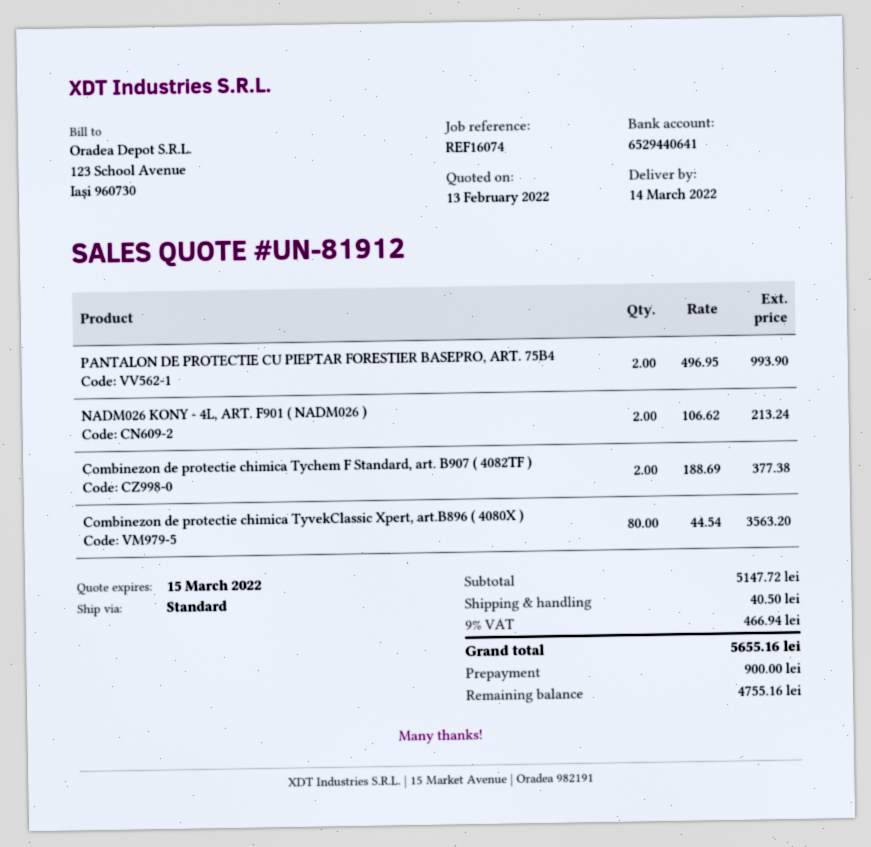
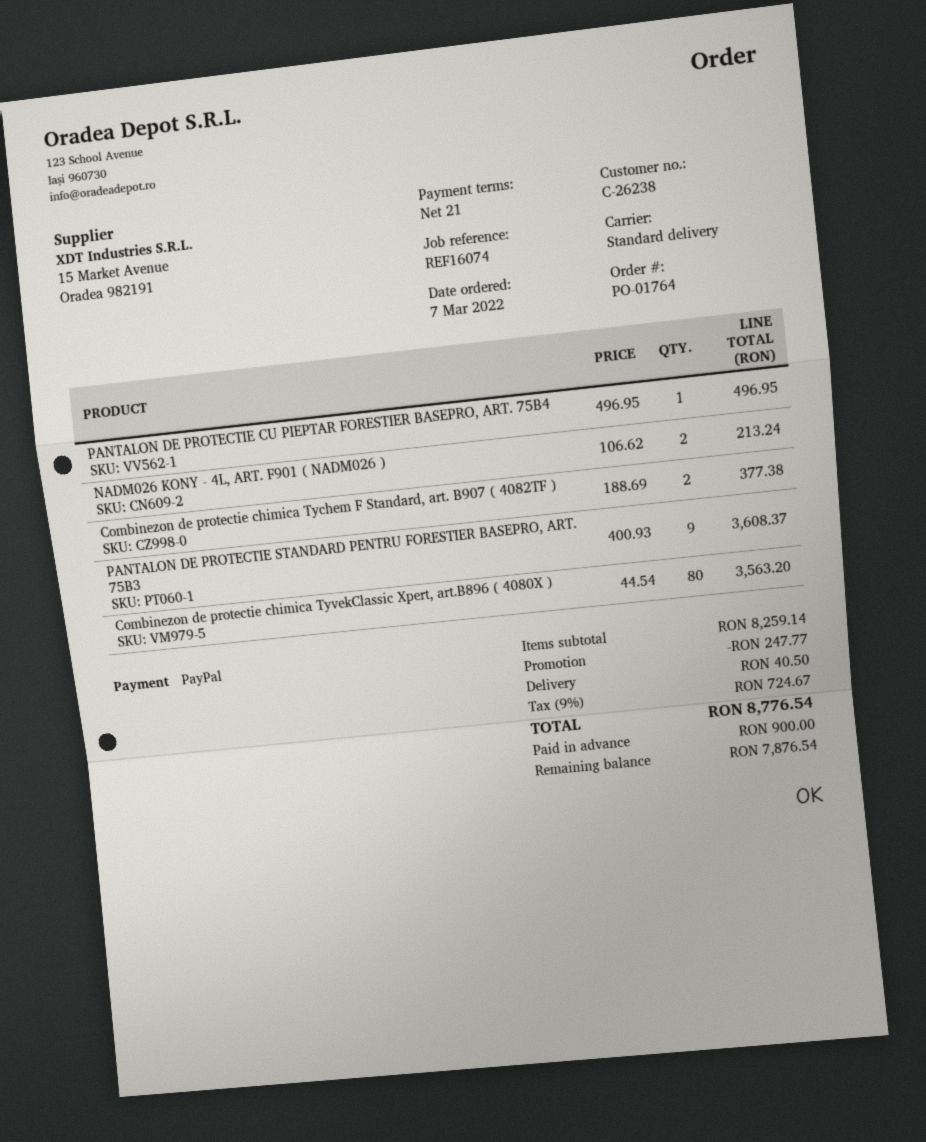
PANTALON DE PROTECTIE CU PIEPTAR FORESTIER BASEPRO, ART. 75B4: 2 x 496.95 = 993.90 -> 1 x 496.95 = 496.95
PANTALON DE PROTECTIE STANDARD PENTRU FORESTIER BASEPRO, ART. 75B3: none -> 9 x 400.93 = 3608.37
subtotal: 5147.72 -> 8259.14
discount: none -> 247.77
tax: 9% = 466.94 -> 9% = 724.67
total: 5655.16 -> 8776.54
balance: 4755.16 -> 7876.54

